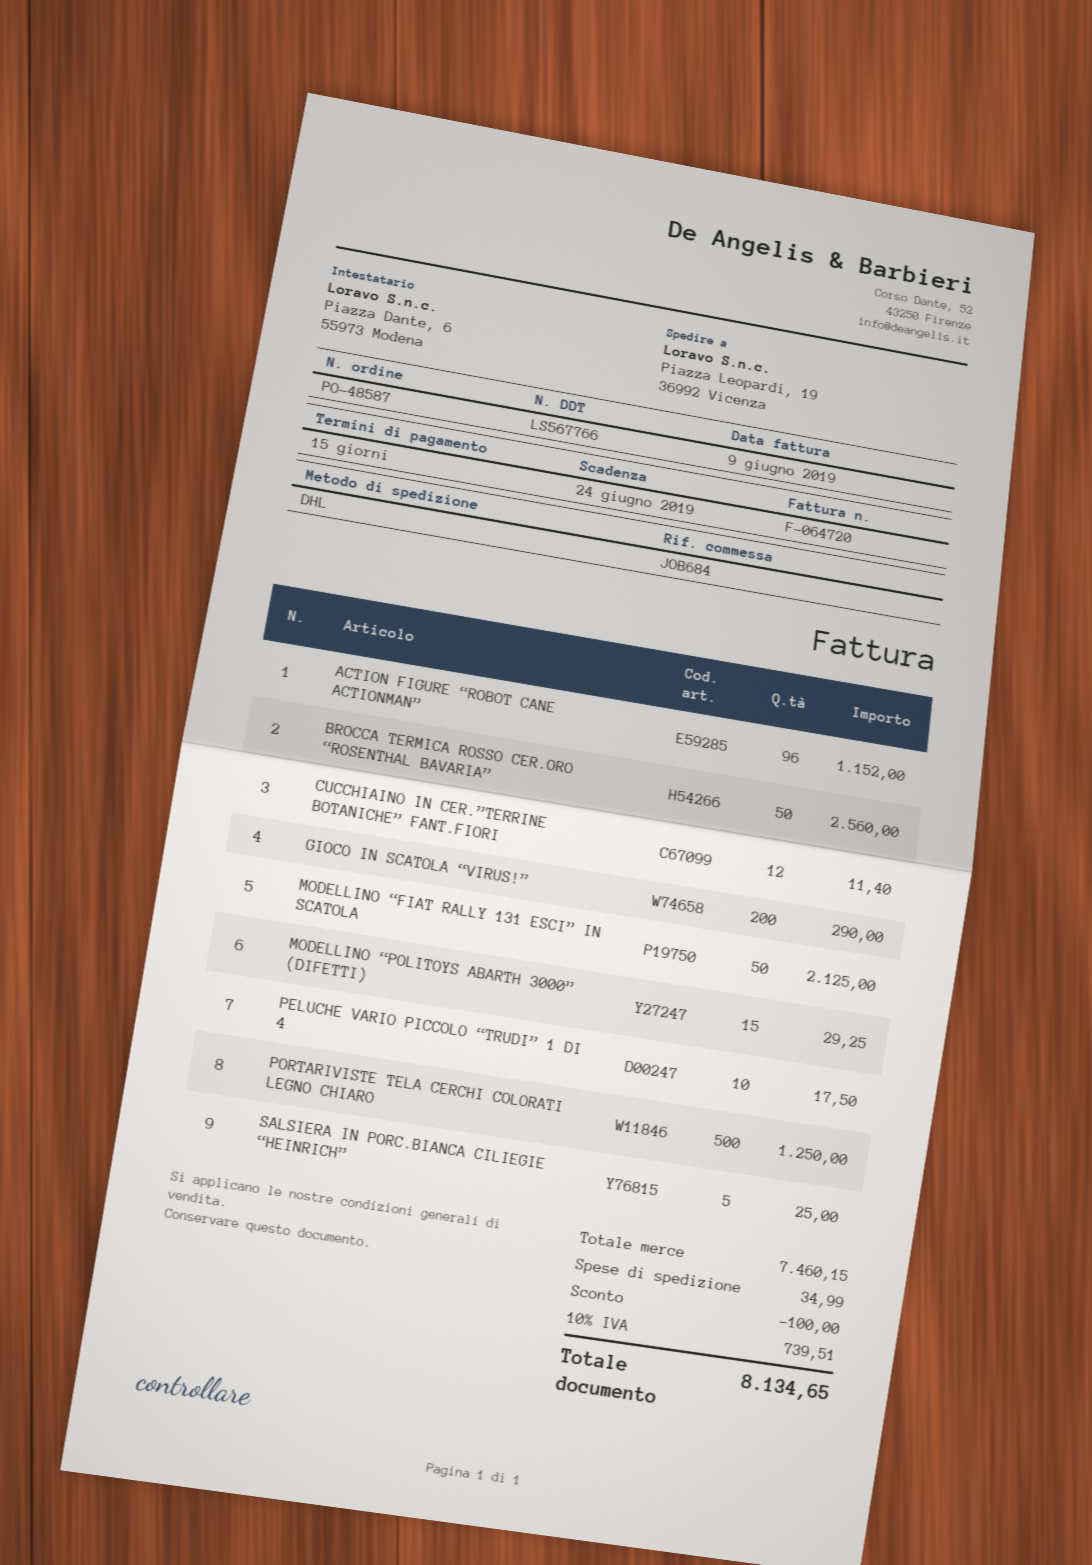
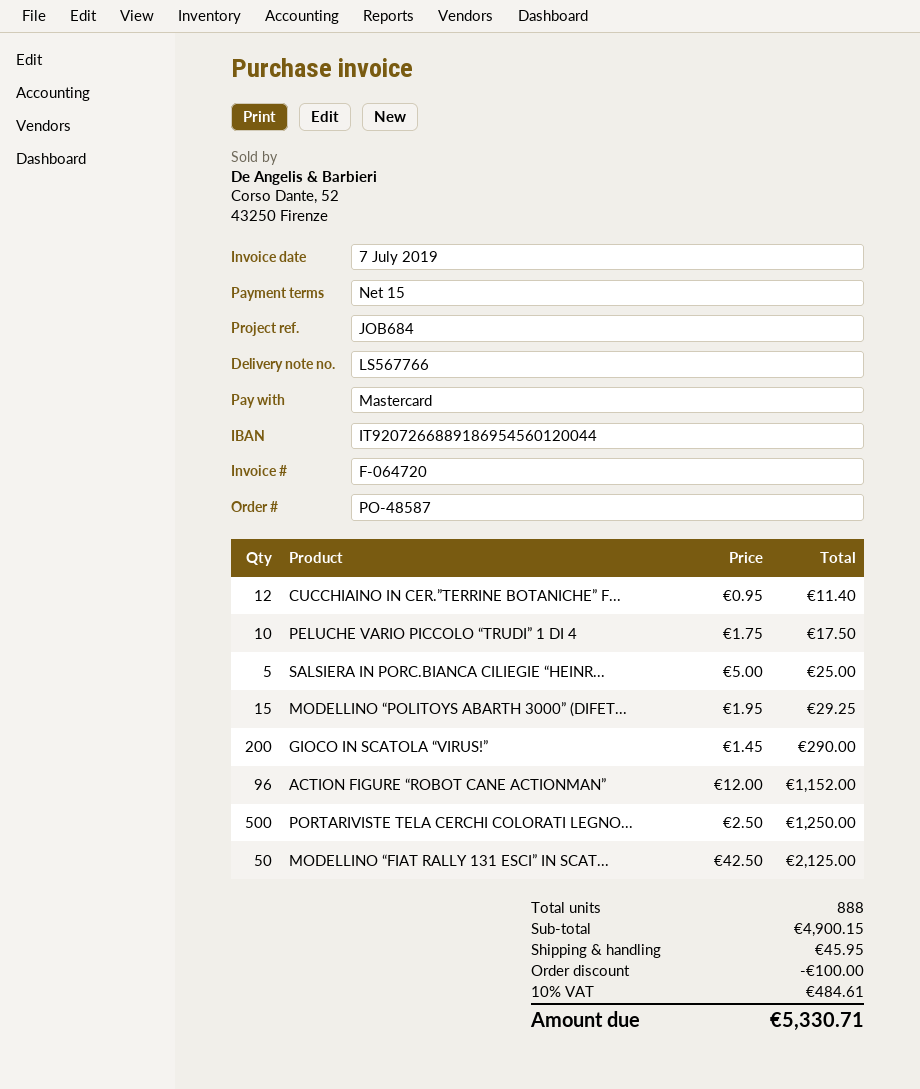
invoice date: 2019-06-09 -> 2019-07-07
BROCCA TERMICA ROSSO CER.ORO “ROSENTHAL BAVARIA”: 50 for 2560.00 -> none
subtotal: 7460.15 -> 4900.15
shipping: 34.99 -> 45.95
tax: 10% = 739.51 -> 10% = 484.61
total: 8134.65 -> 5330.71

